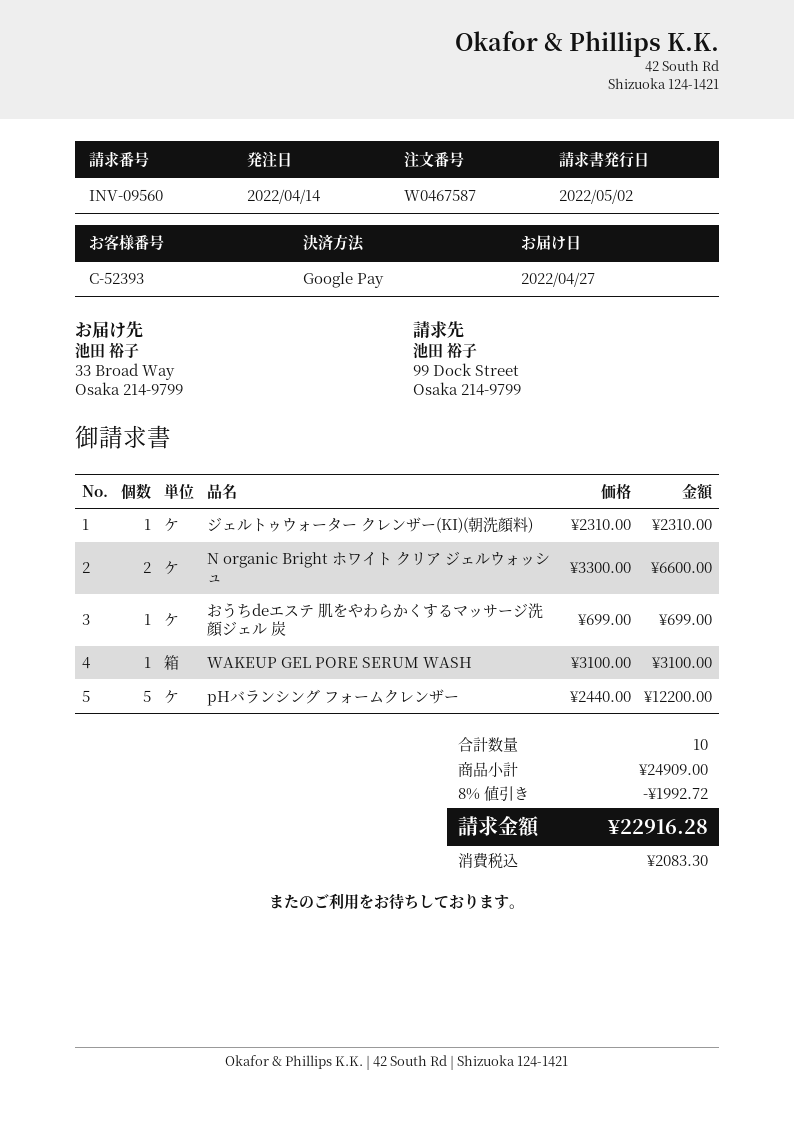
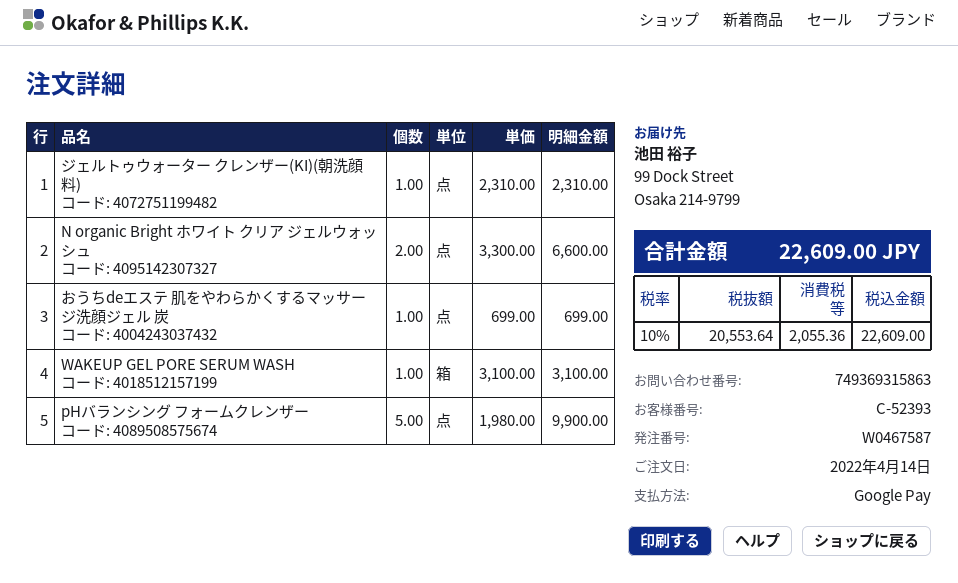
ship to: 33 Broad Way, Osaka 214-9799 -> 99 Dock Street, Osaka 214-9799
pHバランシング フォームクレンザー: 5 x 2440.00 = 12200.00 -> 5 x 1980.00 = 9900.00
discount: 8% = 1992.72 -> none
tax: 2083.30 -> 2055.36
total: 22916.28 -> 22609.00

